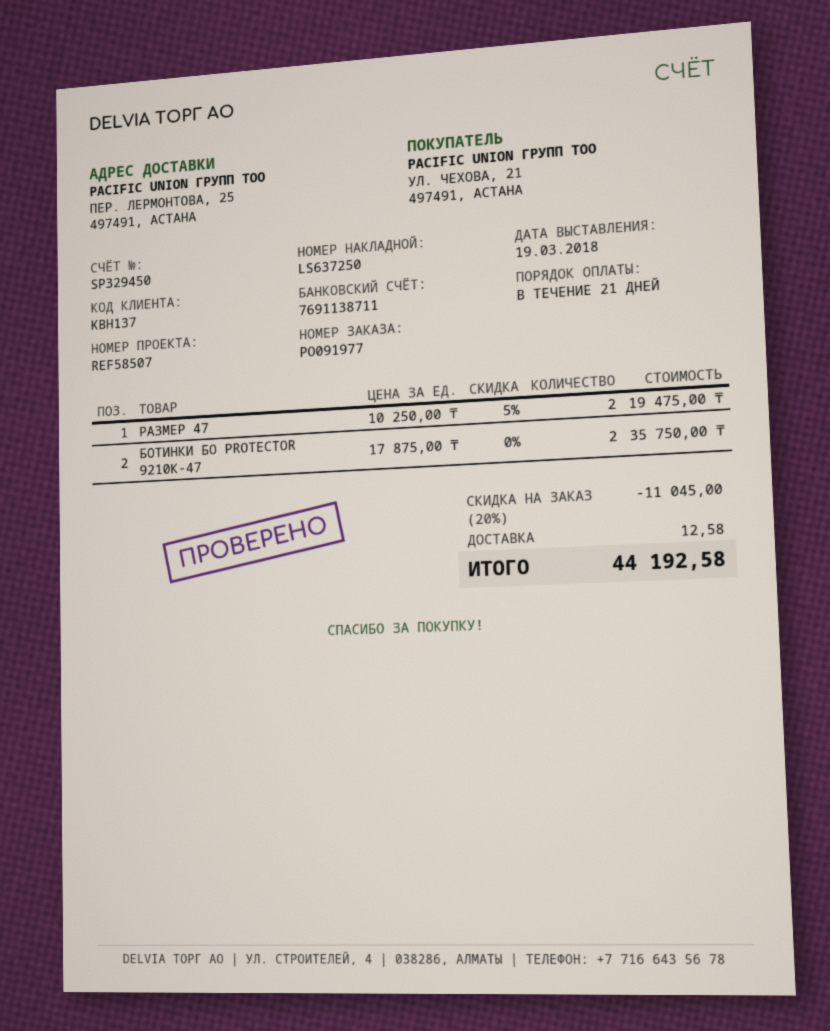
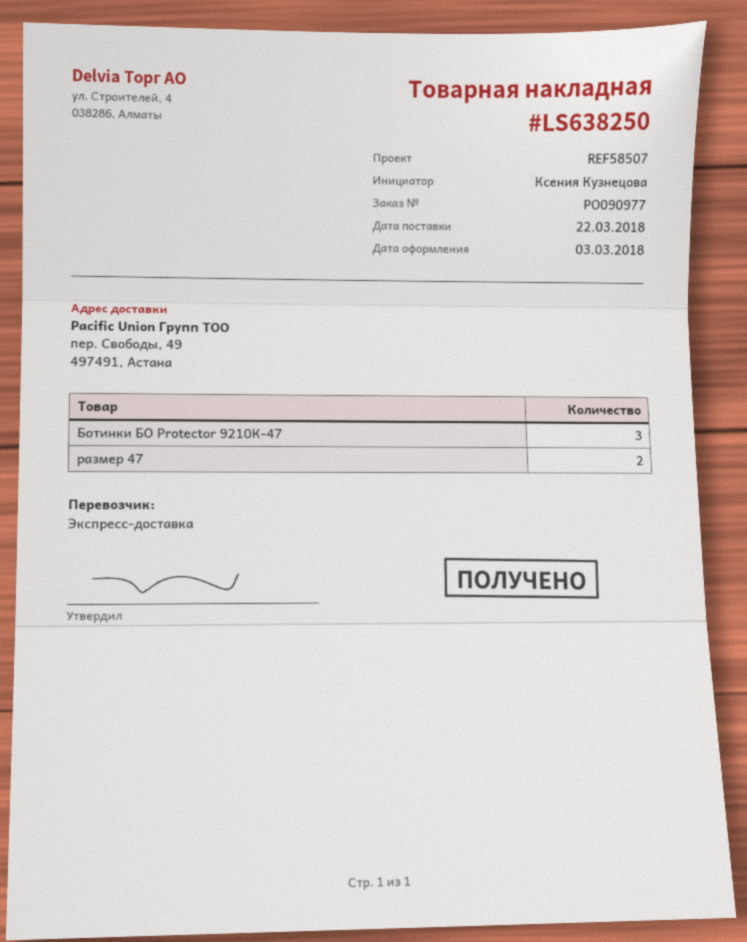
order number: PO091977 -> PO090977
delivery note number: LS637250 -> LS638250
ship to: ПЕР. ЛЕРМОНТОВА, 25, 497491, АСТАНА -> пер. Свободы, 49, 497491, Астана
БОТИНКИ БО PROTECTOR 9210К-47: 2 -> 3

